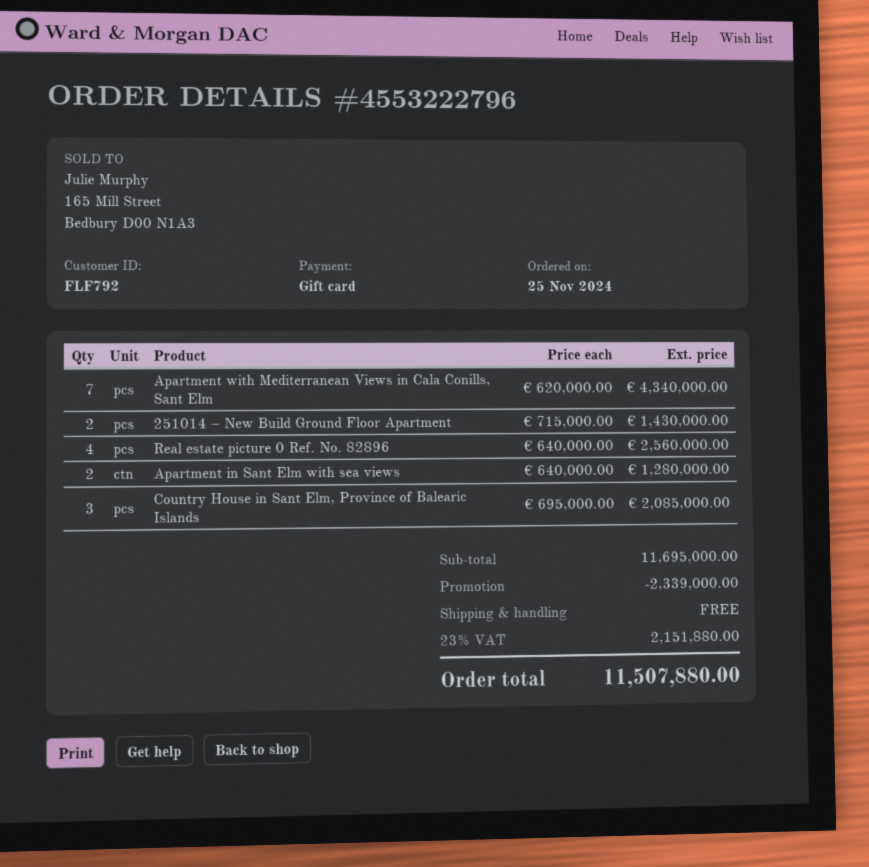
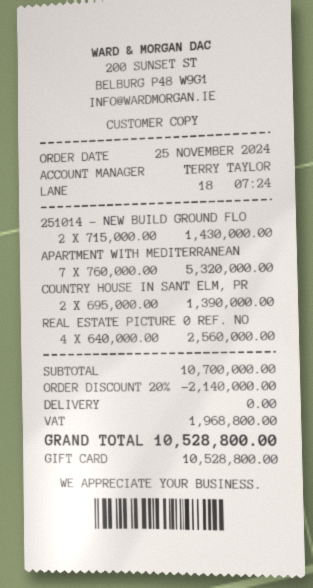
Apartment with Mediterranean Views in Cala Conills, Sant Elm: 7 x 620000.00 = 4340000.00 -> 7 x 760000.00 = 5320000.00
Apartment in Sant Elm with sea views: 2 x 640000.00 = 1280000.00 -> none
Country House in Sant Elm, Province of Balearic Islands: 3 x 695000.00 = 2085000.00 -> 2 x 695000.00 = 1390000.00
subtotal: 11695000.00 -> 10700000.00
discount: 2339000.00 -> 2140000.00
tax: 2151880.00 -> 1968800.00
total: 11507880.00 -> 10528800.00

